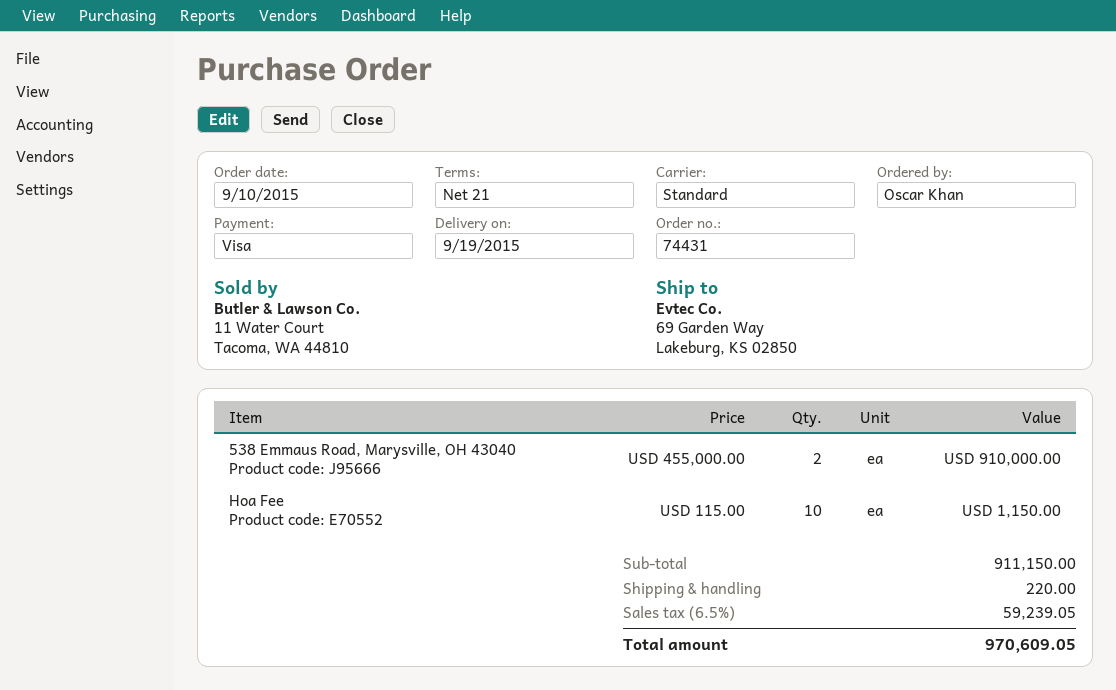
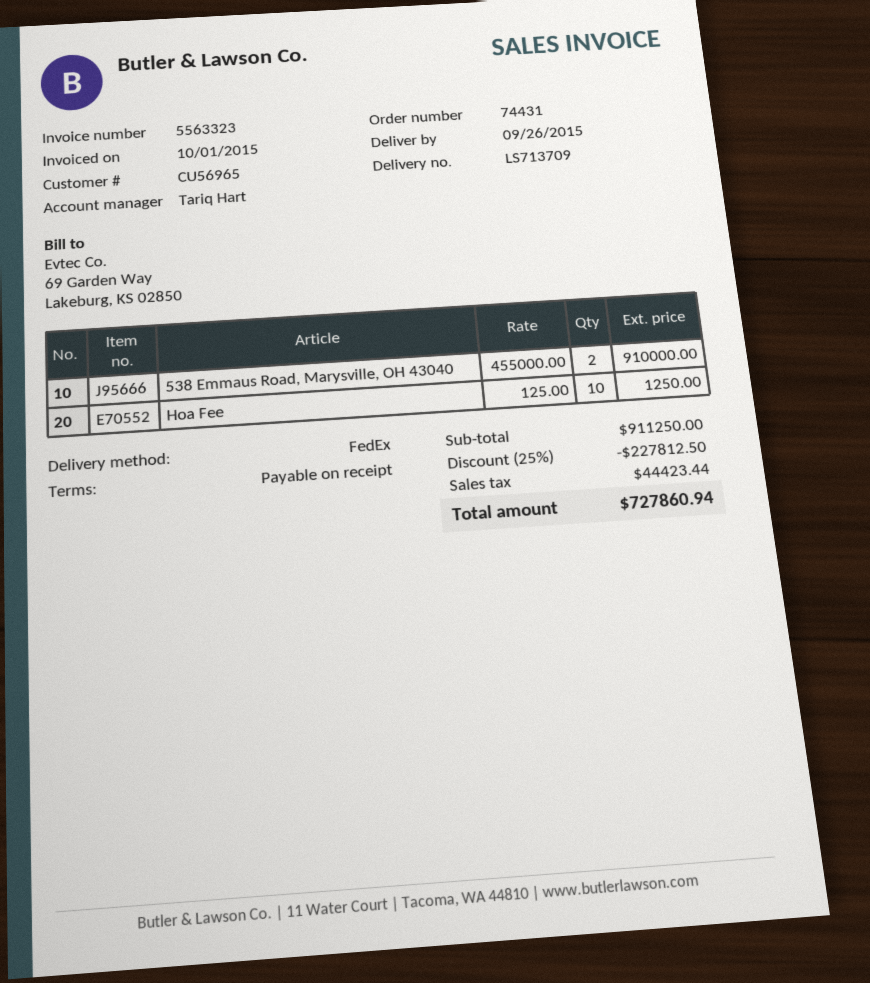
delivery date: 2015-09-19 -> 2015-09-26
payment terms: 21 days -> on receipt
shipping method: standard -> FedEx
Hoa Fee: 10 x 115.00 = 1150.00 -> 10 x 125.00 = 1250.00
subtotal: 911150.00 -> 911250.00
discount: none -> 25% = 227812.50
shipping: 220.00 -> none
tax: 59239.05 -> 44423.44
total: 970609.05 -> 727860.94

